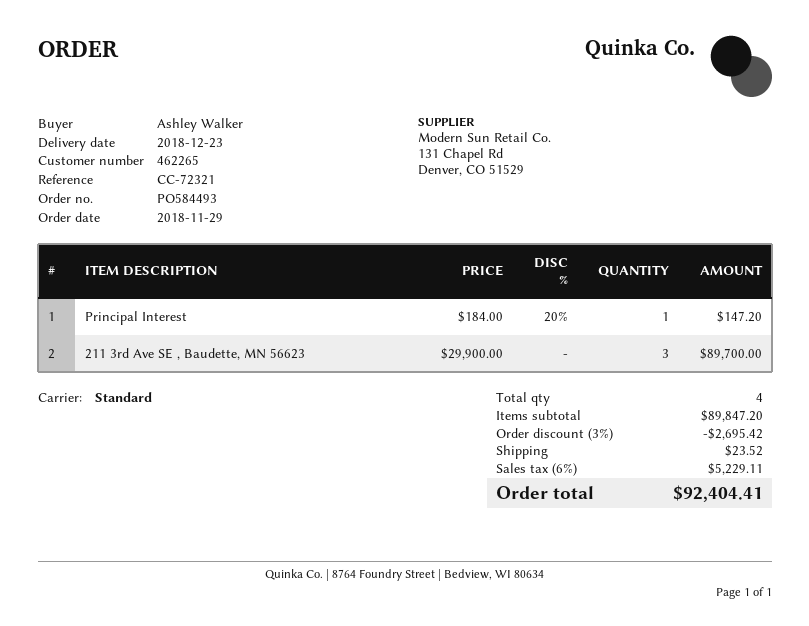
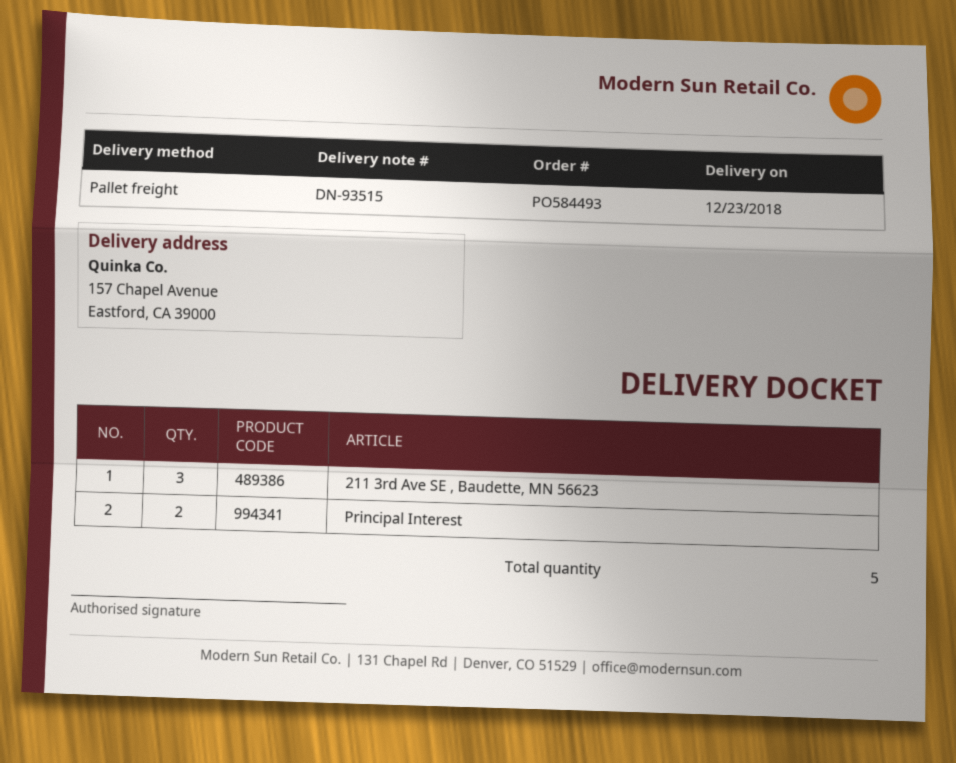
shipping method: standard -> pallet freight
Principal Interest: 1 -> 2
total quantity: 4 -> 5

